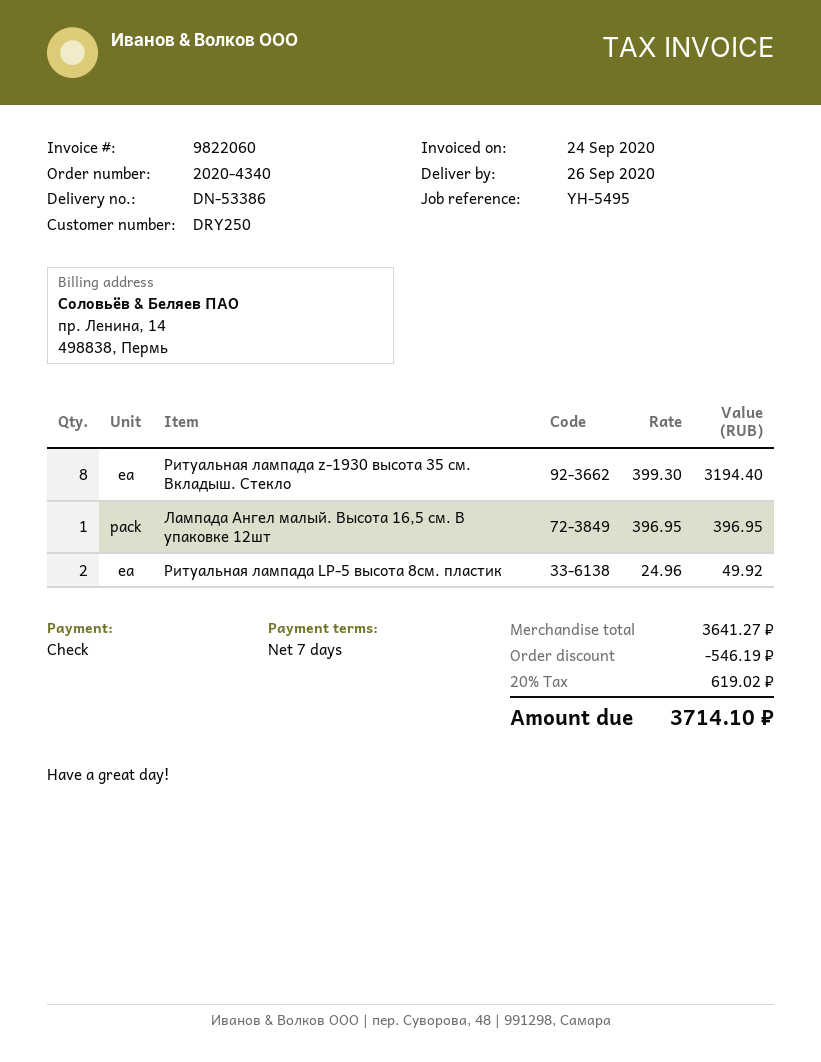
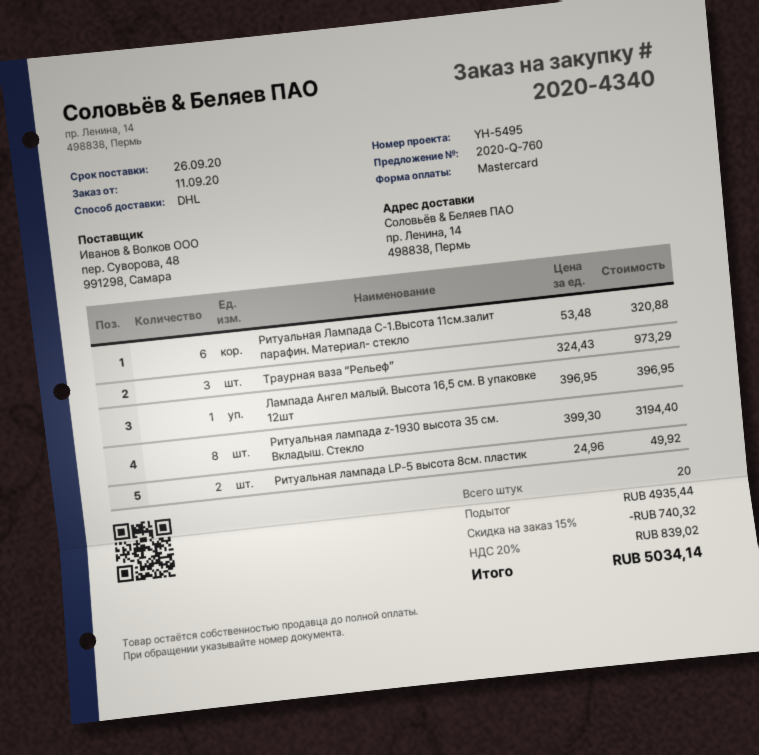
payment method: cheque -> Mastercard
Ритуальная Лампада C-1.Высота 11см.залит парафин. Материал- стекло: none -> 6 x 53.48 = 320.88
Траурная ваза “Рельеф”: none -> 3 x 324.43 = 973.29
subtotal: 3641.27 -> 4935.44
discount: 546.19 -> 740.32
tax: 20% = 619.02 -> 20% = 839.02
total: 3714.10 -> 5034.14

